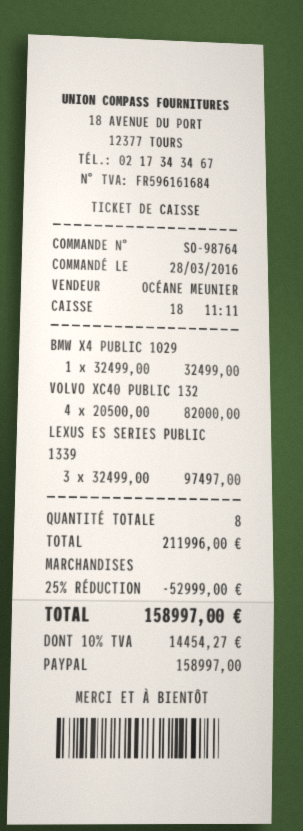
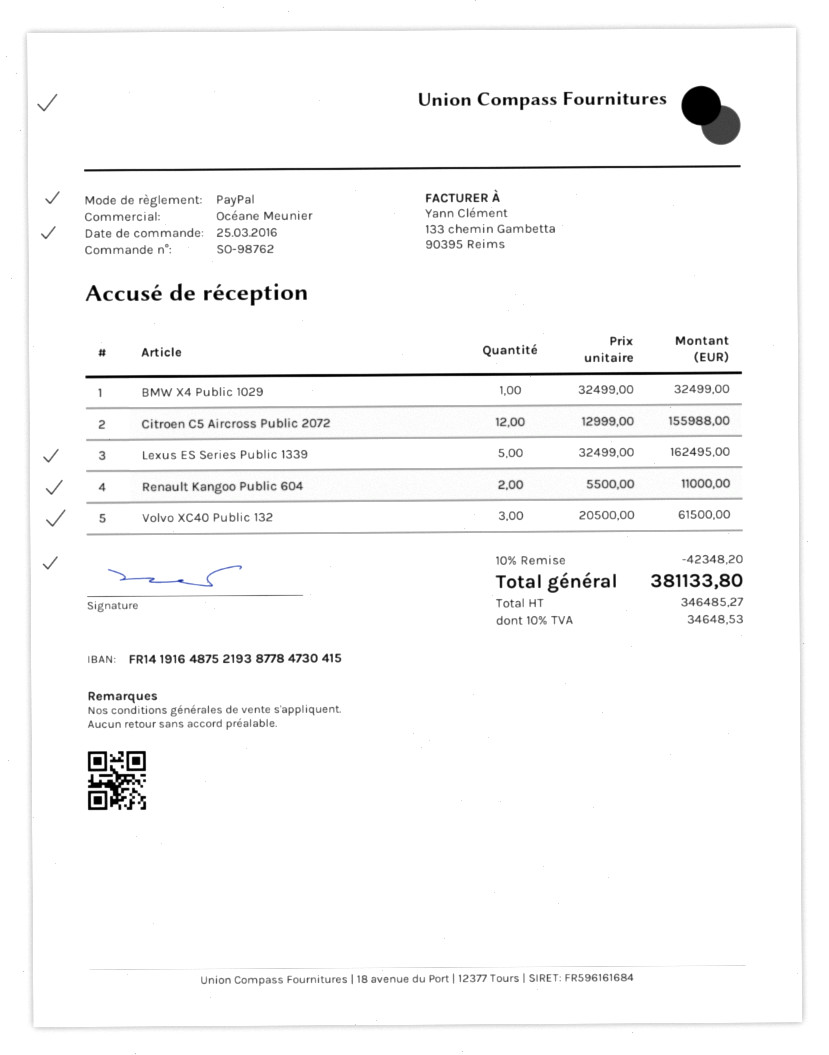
order number: SO-98764 -> SO-98762
order date: 2016-03-28 -> 2016-03-25
VOLVO XC40 PUBLIC 132: 4 x 20500.00 = 82000.00 -> 3 x 20500.00 = 61500.00
LEXUS ES SERIES PUBLIC 1339: 3 x 32499.00 = 97497.00 -> 5 x 32499.00 = 162495.00
Citroen C5 Aircross Public 2072: none -> 12 x 12999.00 = 155988.00
Renault Kangoo Public 604: none -> 2 x 5500.00 = 11000.00
discount: 25% = 52999.00 -> 10% = 42348.20
tax: 10% = 14454.27 -> 10% = 34648.53
total: 158997.00 -> 381133.80

